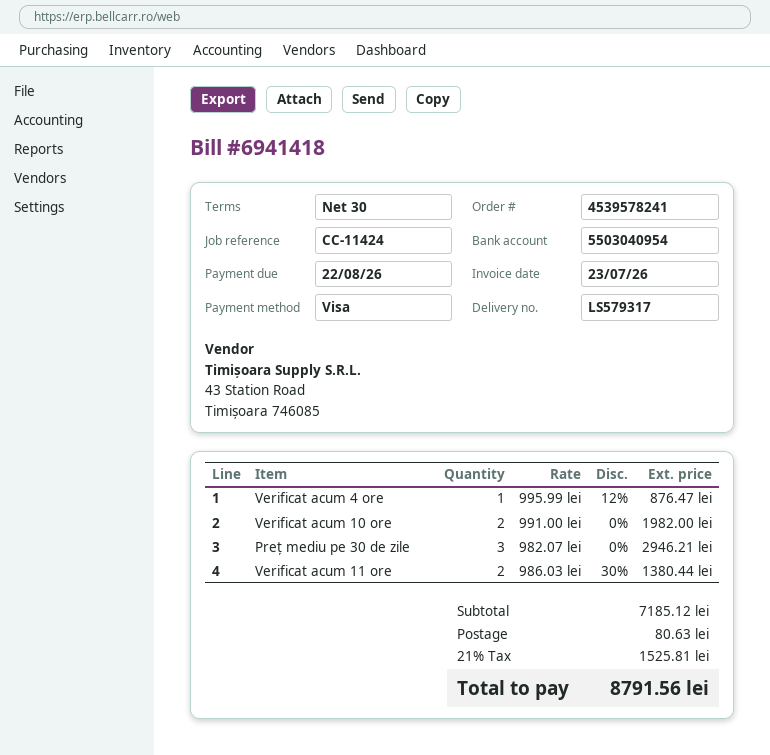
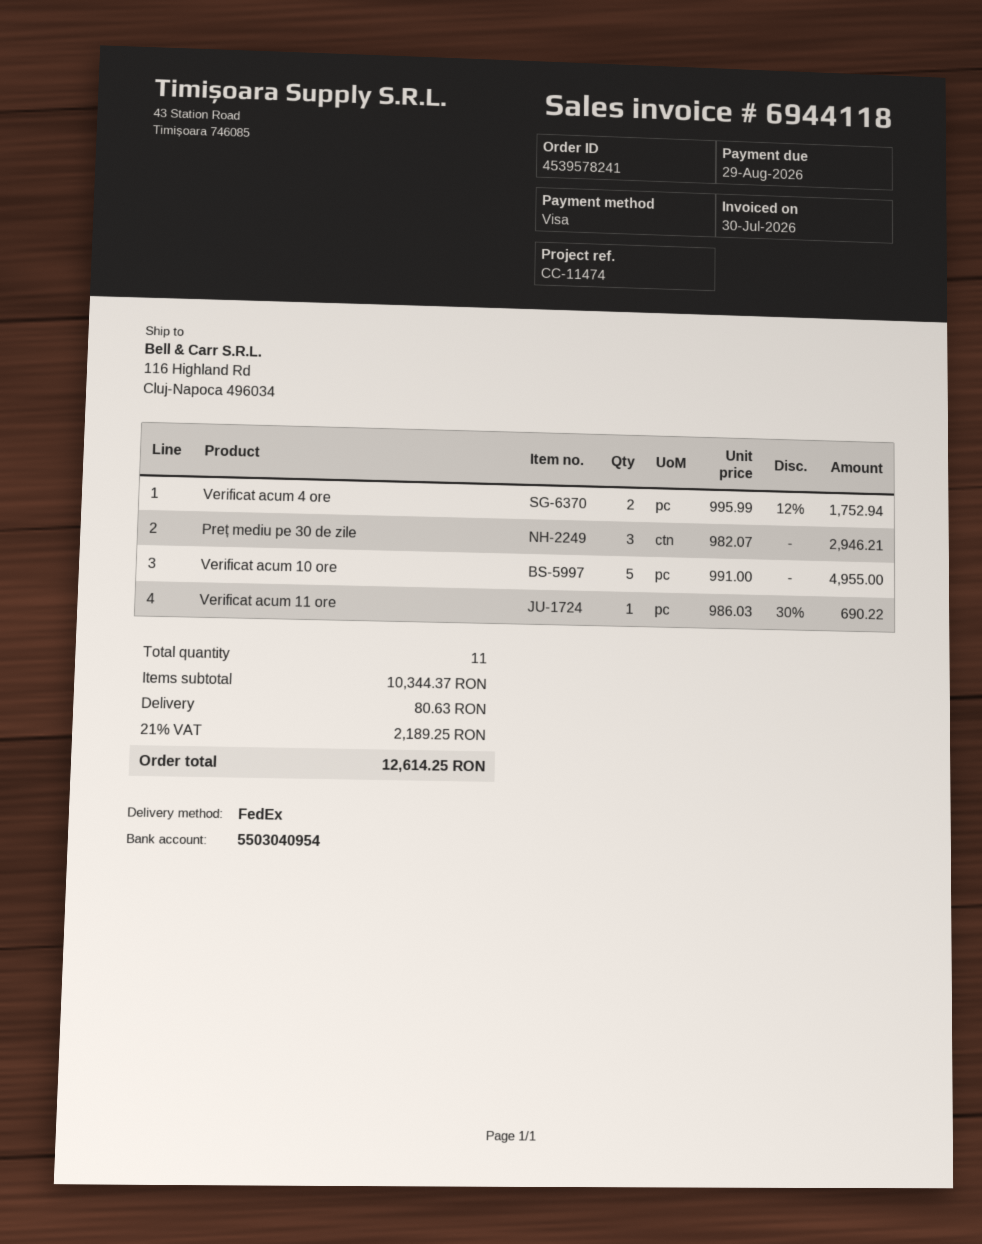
invoice number: 6941418 -> 6944118
invoice date: 2026-07-23 -> 2026-07-30
due date: 2026-08-22 -> 2026-08-29
reference: CC-11424 -> CC-11474
Verificat acum 4 ore: 1 x 995.99 - 12% = 876.47 -> 2 x 995.99 - 12% = 1752.94
Verificat acum 10 ore: 2 x 991.00 = 1982.00 -> 5 x 991.00 = 4955.00
Verificat acum 11 ore: 2 x 986.03 - 30% = 1380.44 -> 1 x 986.03 - 30% = 690.22
subtotal: 7185.12 -> 10344.37
tax: 21% = 1525.81 -> 21% = 2189.25
total: 8791.56 -> 12614.25

